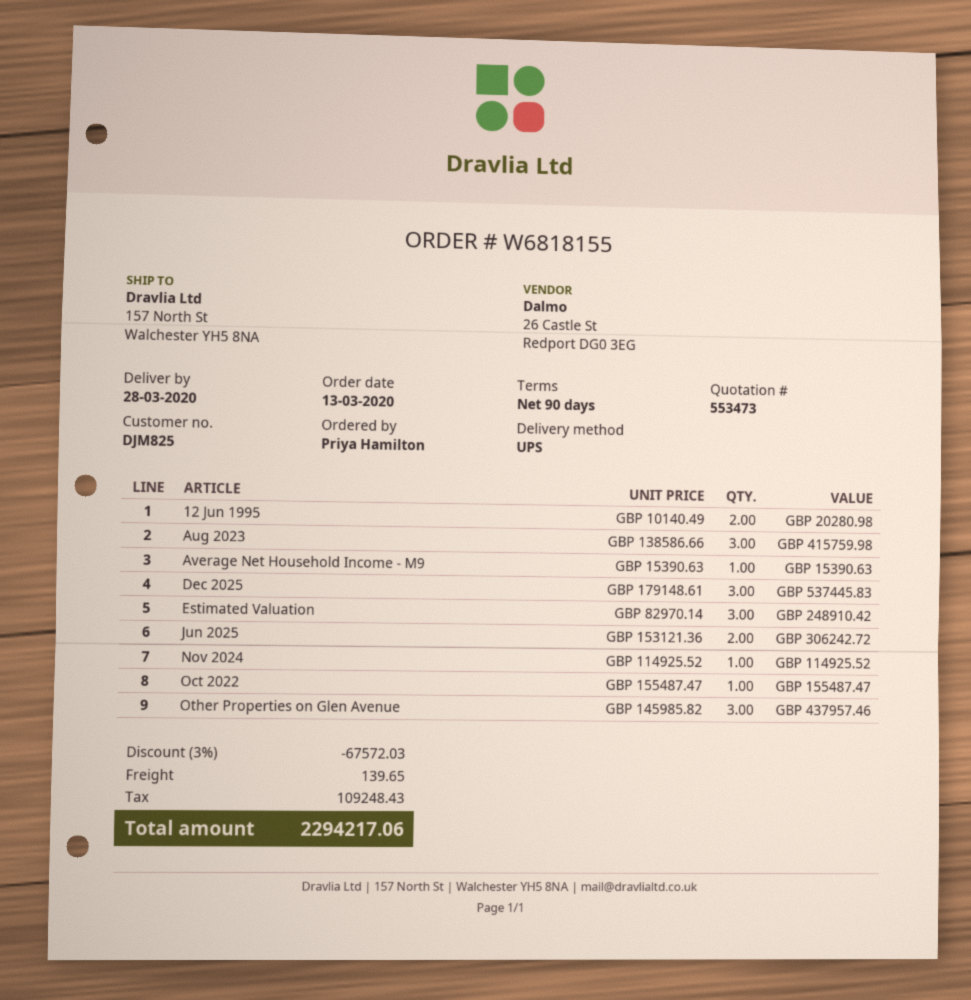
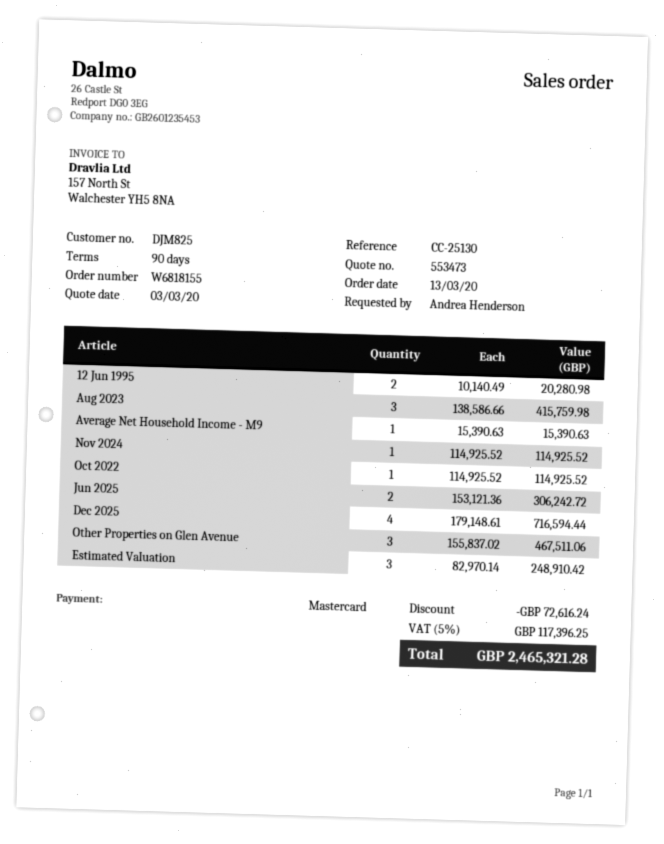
ordered by: Priya Hamilton -> Andrea Henderson
Dec 2025: 3 x 179148.61 = 537445.83 -> 4 x 179148.61 = 716594.44
Oct 2022: 1 x 155487.47 = 155487.47 -> 1 x 114925.52 = 114925.52
Other Properties on Glen Avenue: 3 x 145985.82 = 437957.46 -> 3 x 155837.02 = 467511.06
discount: 67572.03 -> 72616.24
shipping: 139.65 -> none
tax: 109248.43 -> 117396.25
total: 2294217.06 -> 2465321.28

